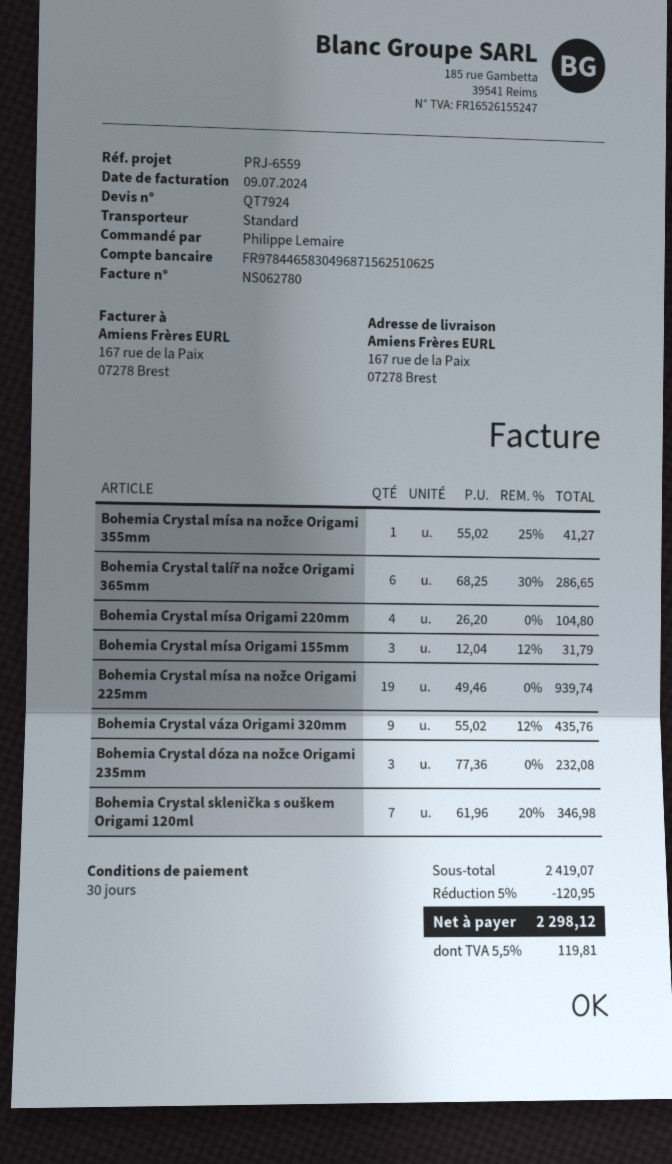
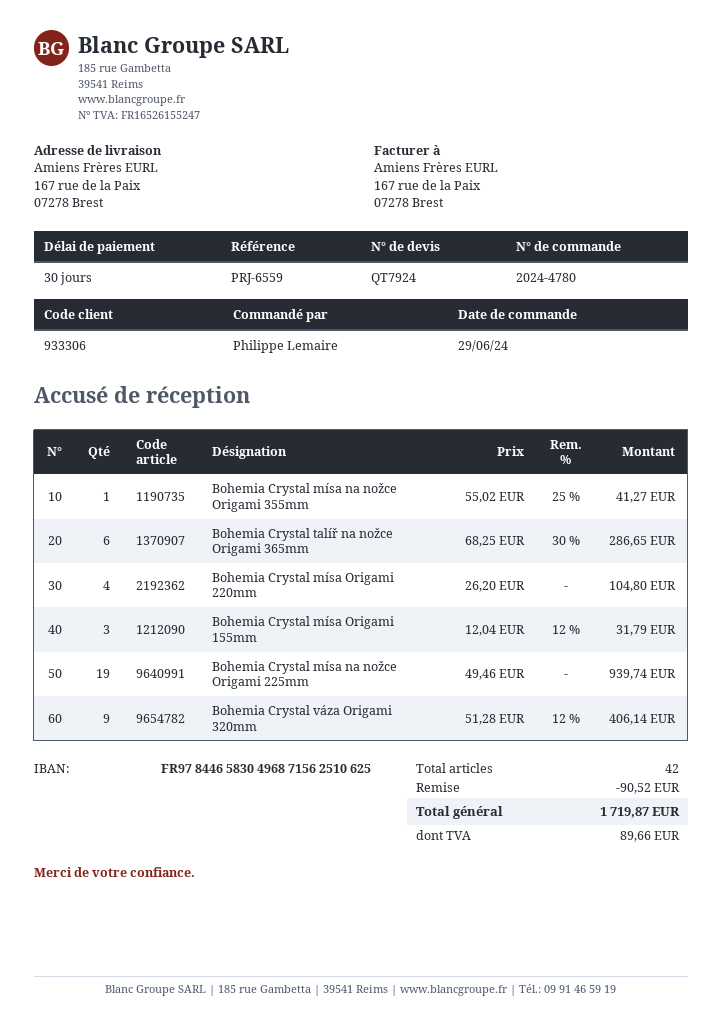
Bohemia Crystal váza Origami 320mm: 9 x 55.02 - 12% = 435.76 -> 9 x 51.28 - 12% = 406.14
Bohemia Crystal dóza na nožce Origami 235mm: 3 x 77.36 = 232.08 -> none
Bohemia Crystal sklenička s ouškem Origami 120ml: 7 x 61.96 - 20% = 346.98 -> none
discount: 120.95 -> 90.52
tax: 119.81 -> 89.66
total: 2298.12 -> 1719.87

